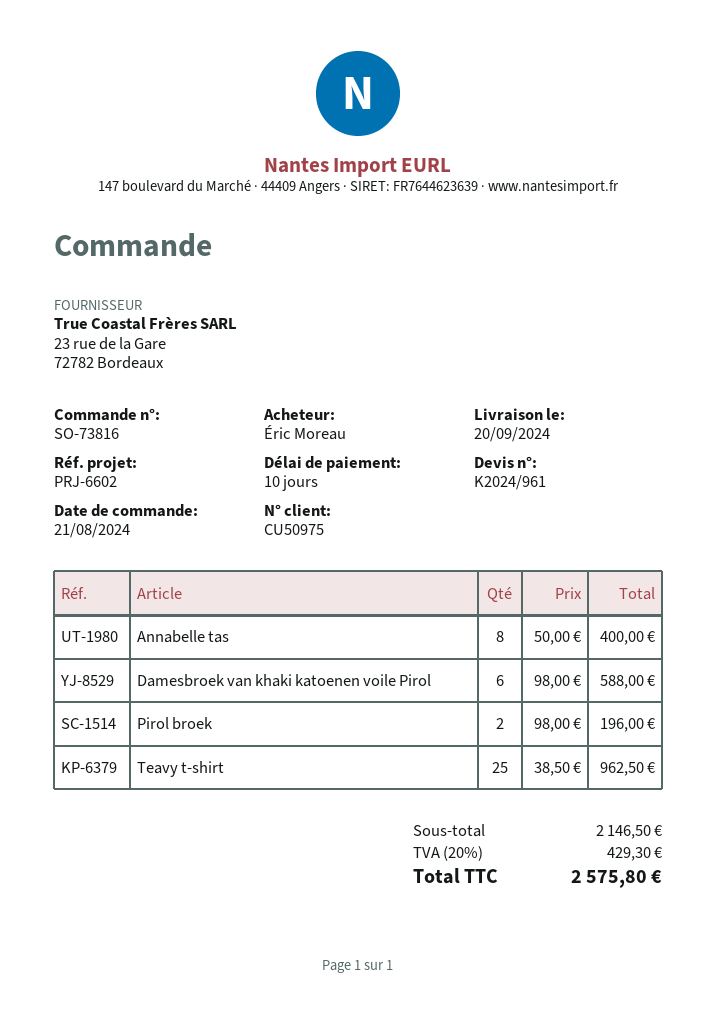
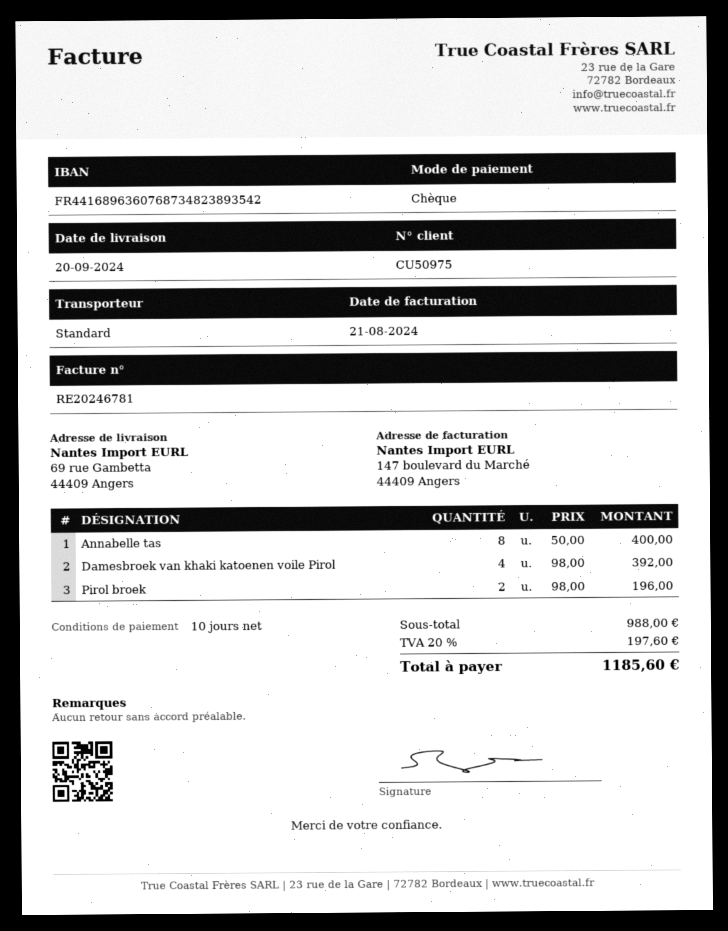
Damesbroek van khaki katoenen voile Pirol: 6 x 98.00 = 588.00 -> 4 x 98.00 = 392.00
Teavy t-shirt: 25 x 38.50 = 962.50 -> none
subtotal: 2146.50 -> 988.00
tax: 20% = 429.30 -> 20% = 197.60
total: 2575.80 -> 1185.60

